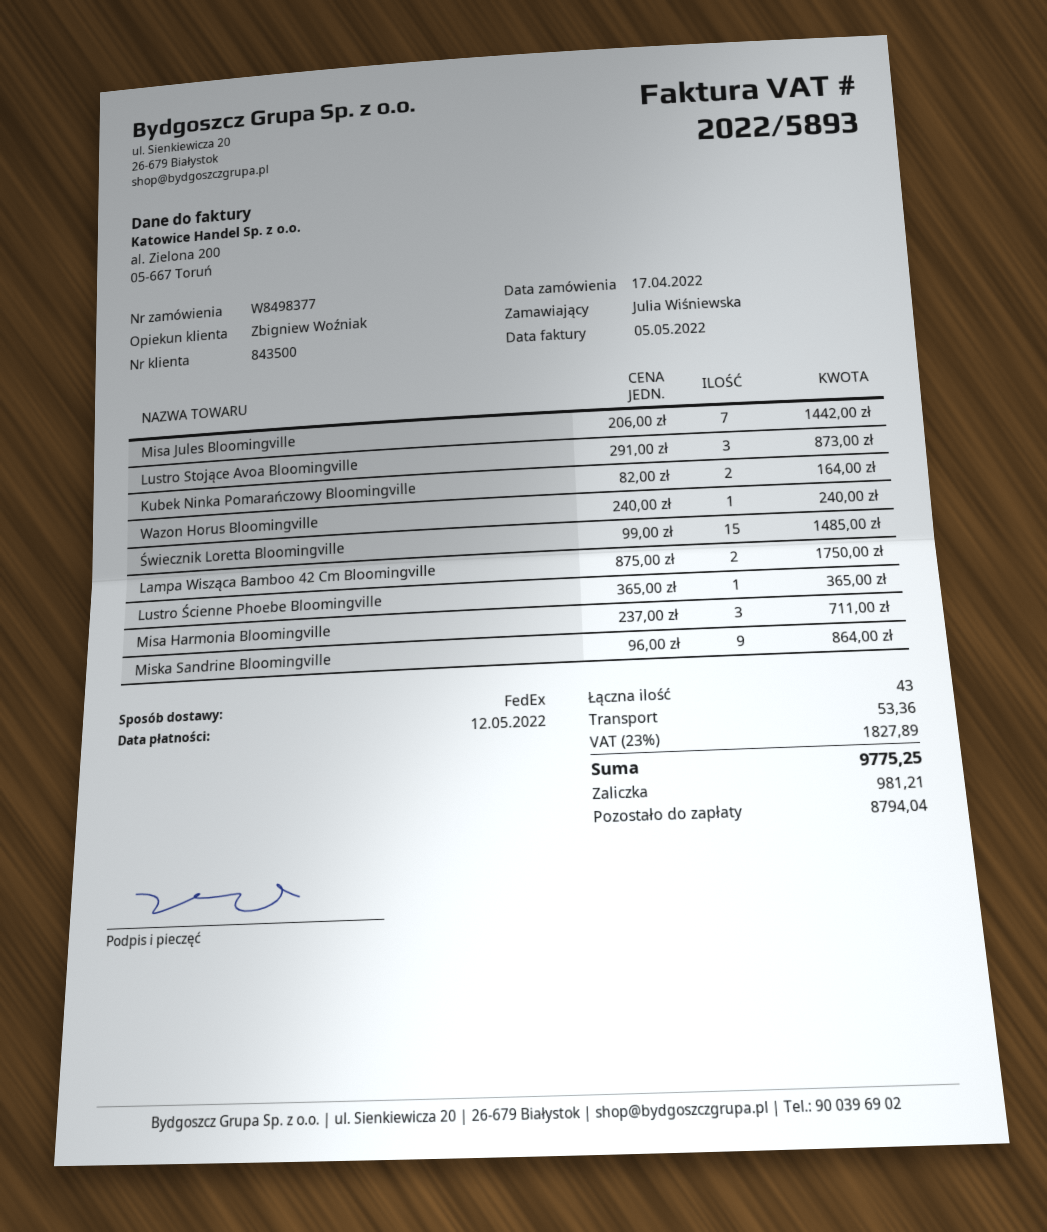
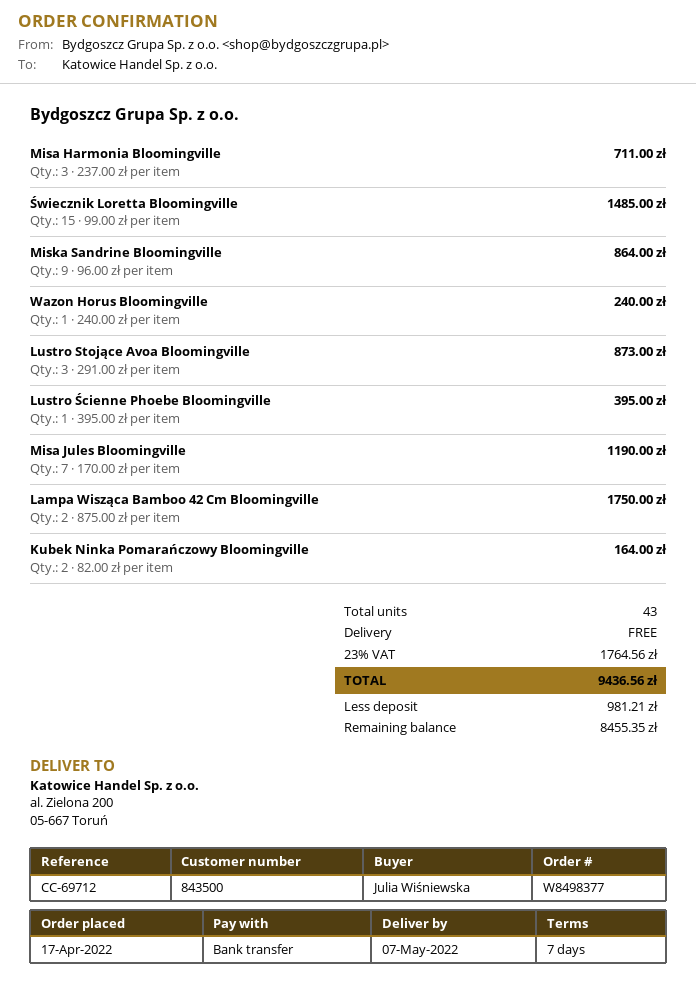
Misa Jules Bloomingville: 7 x 206.00 = 1442.00 -> 7 x 170.00 = 1190.00
Lustro Ścienne Phoebe Bloomingville: 1 x 365.00 = 365.00 -> 1 x 395.00 = 395.00
shipping: 53.36 -> 0.00
tax: 23% = 1827.89 -> 23% = 1764.56
total: 9775.25 -> 9436.56
balance: 8794.04 -> 8455.35

